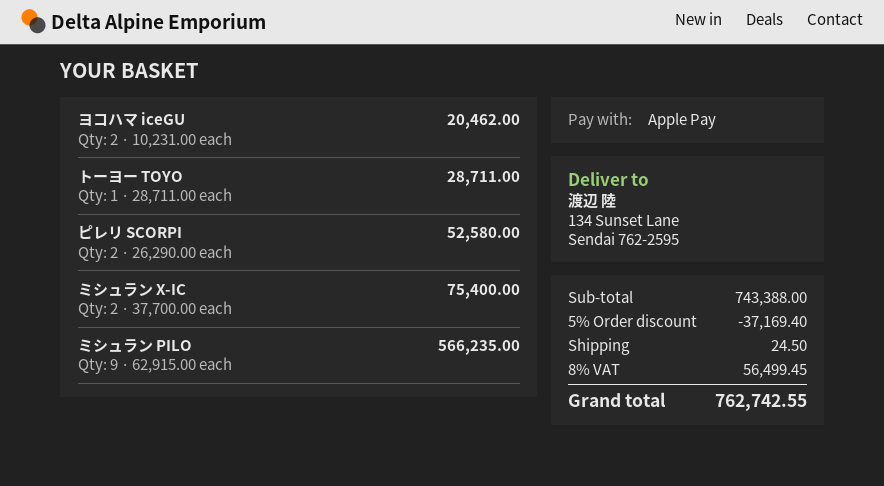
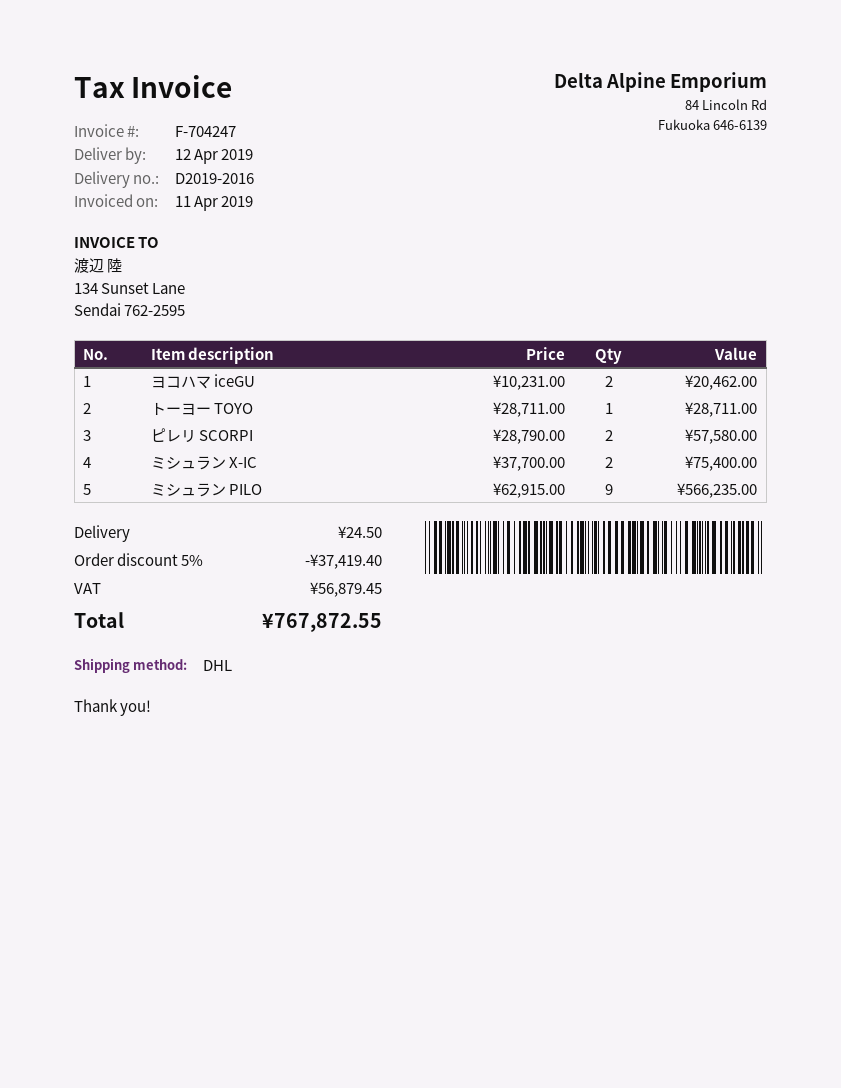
ピレリ SCORPI: 2 x 26290.00 = 52580.00 -> 2 x 28790.00 = 57580.00
discount: 5% = 37169.40 -> 5% = 37419.40
tax: 56499.45 -> 56879.45
total: 762742.55 -> 767872.55

